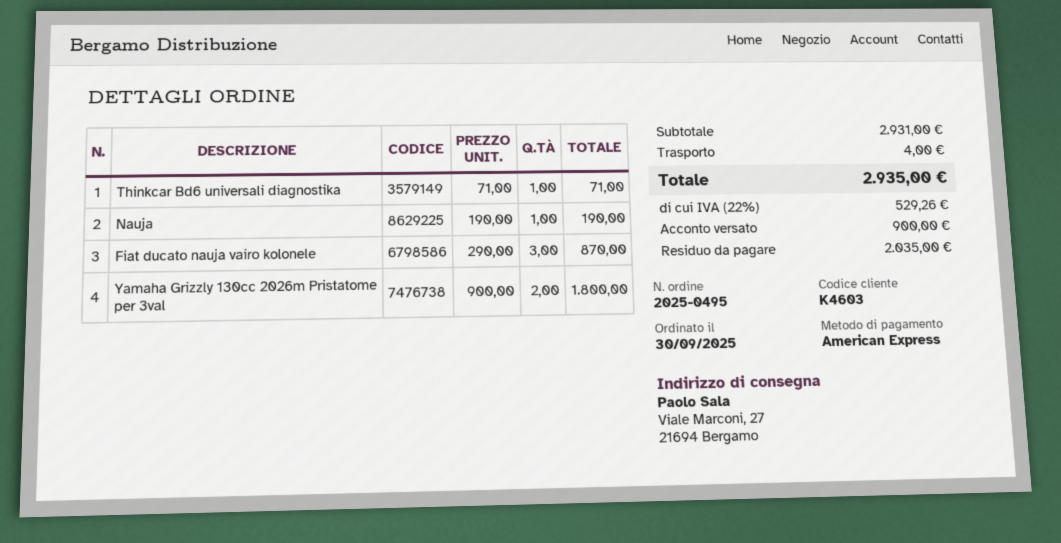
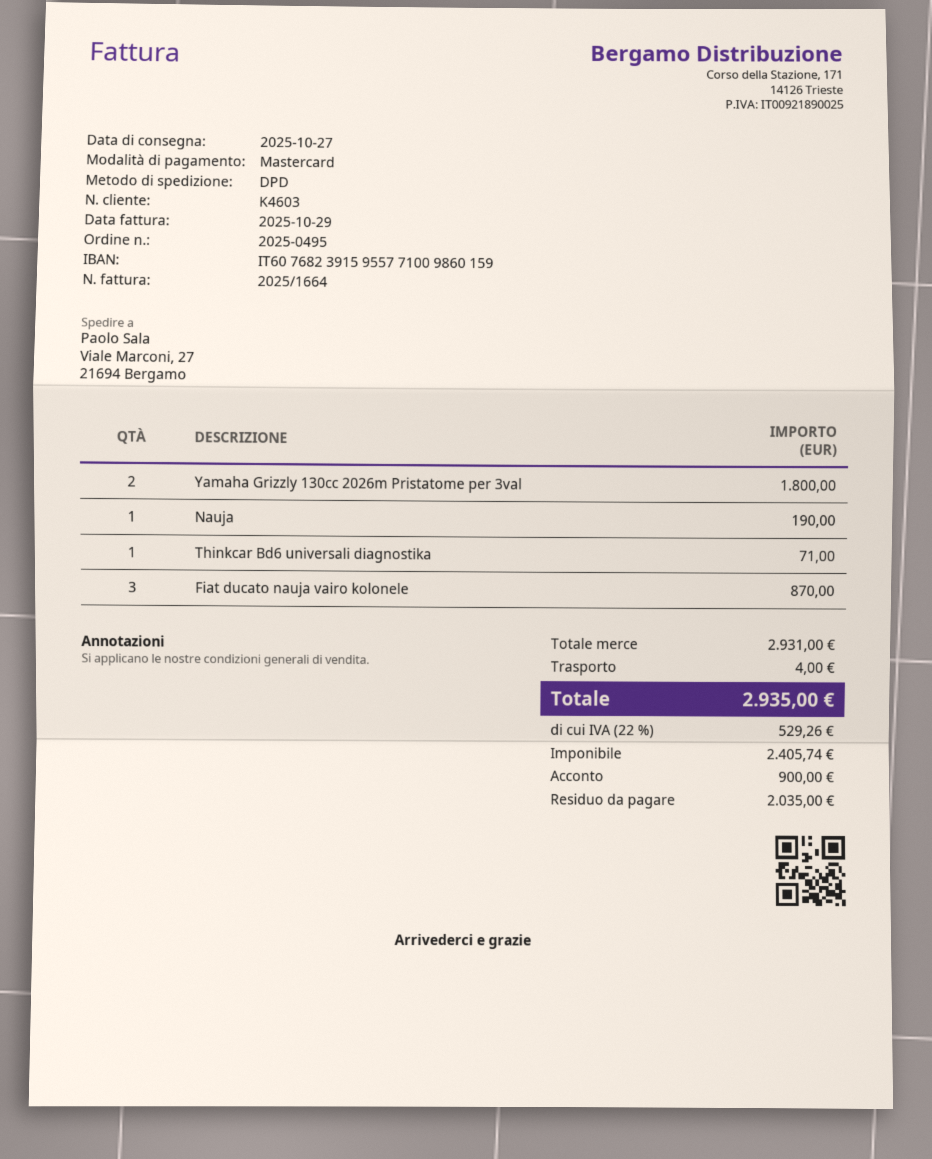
payment method: American Express -> Mastercard

